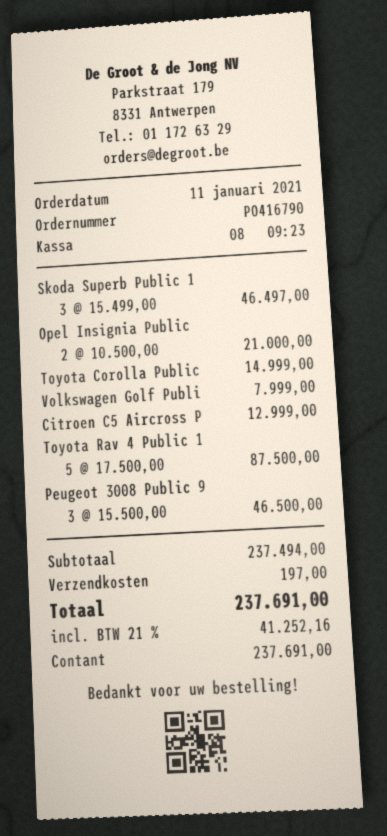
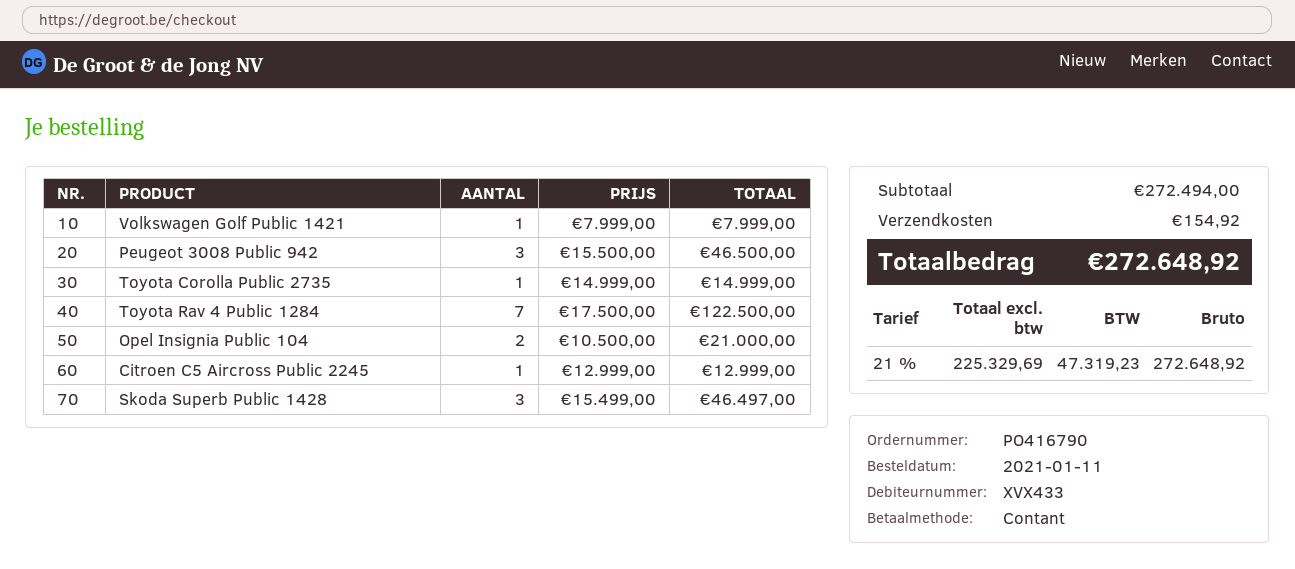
Toyota Rav 4 Public 1: 5 x 17500.00 = 87500.00 -> 7 x 17500.00 = 122500.00
subtotal: 237494.00 -> 272494.00
shipping: 197.00 -> 154.92
tax: 21% = 41252.16 -> 21% = 47319.23
total: 237691.00 -> 272648.92

